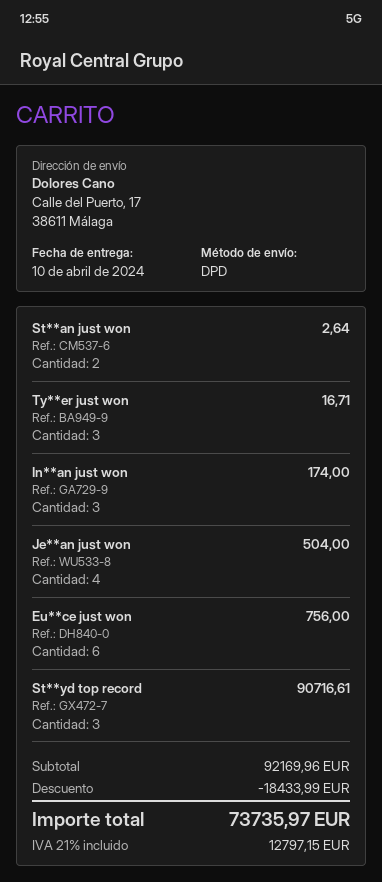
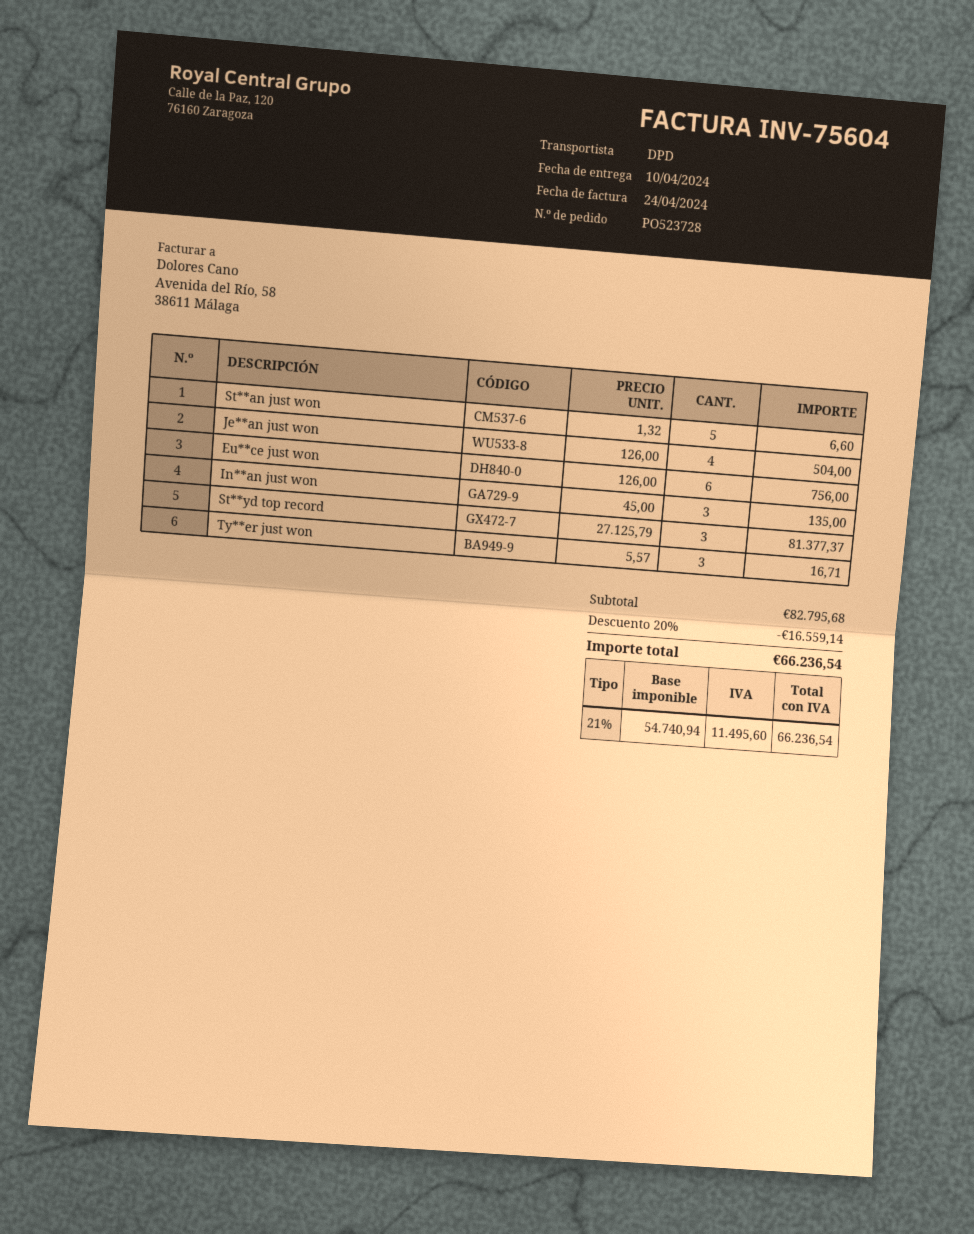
St**an just won: 2 for 2.64 -> 5 for 6.60
In**an just won: 3 for 174.00 -> 3 for 135.00
St**yd top record: 3 for 90716.61 -> 3 for 81377.37
subtotal: 92169.96 -> 82795.68
discount: 18433.99 -> 16559.14
tax: 21% = 12797.15 -> 21% = 11495.60
total: 73735.97 -> 66236.54

